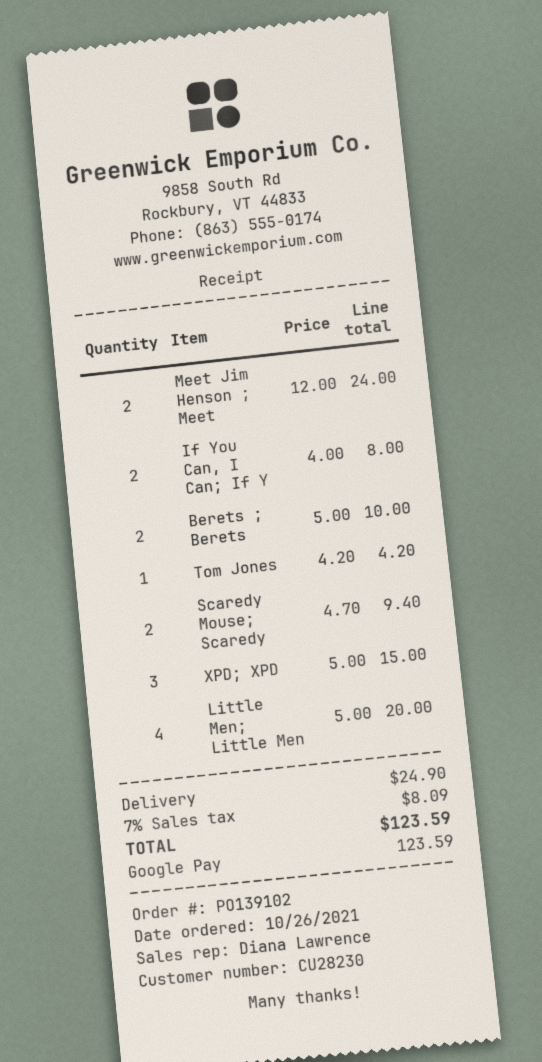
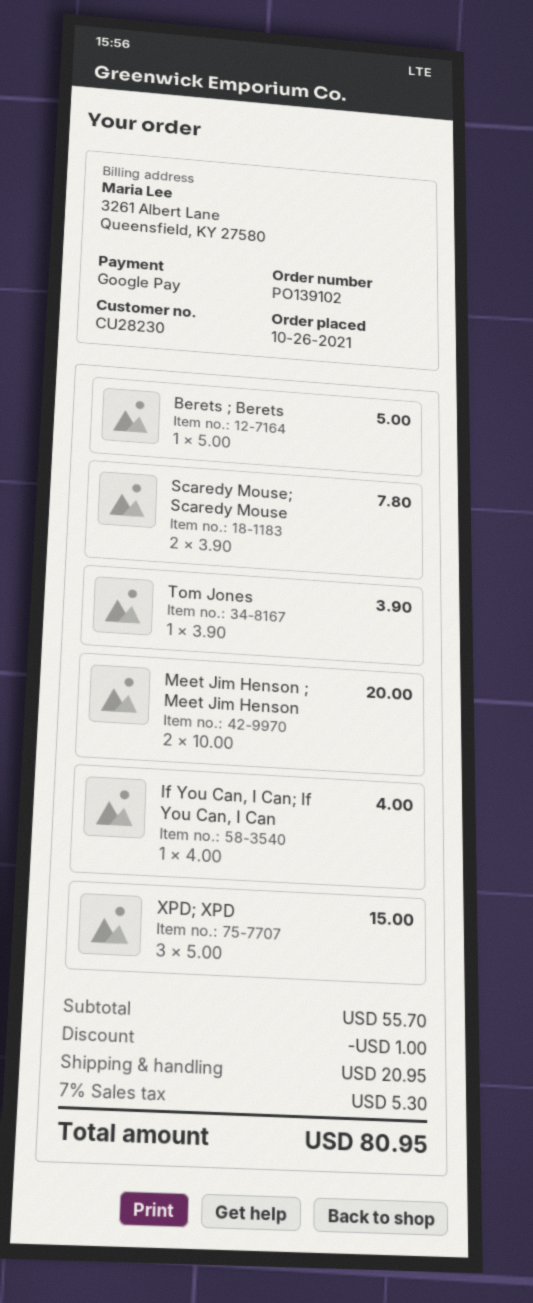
Meet Jim Henson ; Meet: 2 x 12.00 = 24.00 -> 2 x 10.00 = 20.00
If You Can, I Can; If Y: 2 x 4.00 = 8.00 -> 1 x 4.00 = 4.00
Berets ; Berets: 2 x 5.00 = 10.00 -> 1 x 5.00 = 5.00
Tom Jones: 1 x 4.20 = 4.20 -> 1 x 3.90 = 3.90
Scaredy Mouse; Scaredy: 2 x 4.70 = 9.40 -> 2 x 3.90 = 7.80
Little Men; Little Men: 4 x 5.00 = 20.00 -> none
discount: none -> 1.00
shipping: 24.90 -> 20.95
tax: 7% = 8.09 -> 7% = 5.30
total: 123.59 -> 80.95

